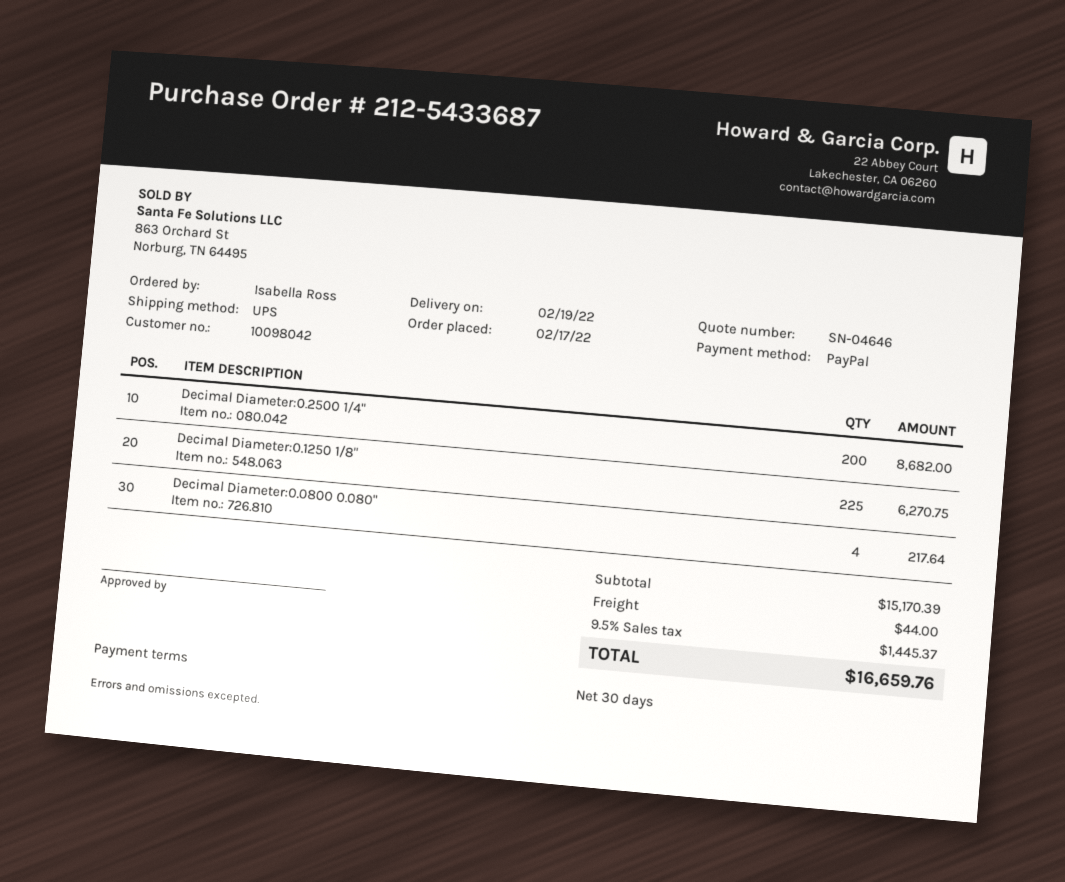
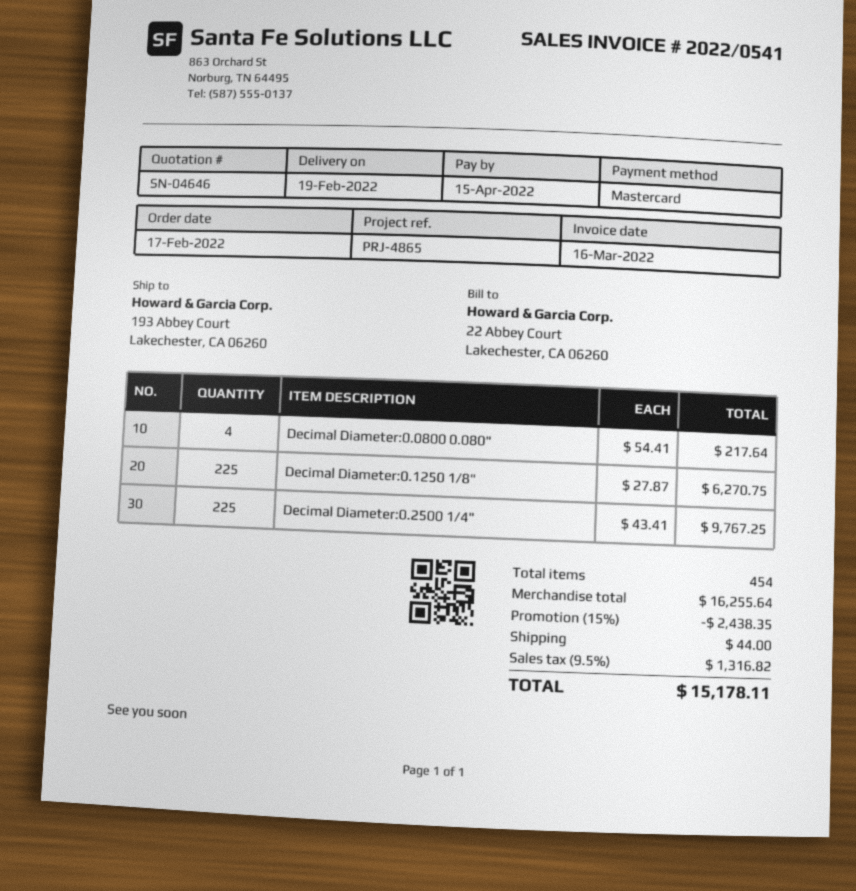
payment method: PayPal -> Mastercard
Decimal Diameter:0.2500 1/4": 200 for 8682.00 -> 225 for 9767.25
subtotal: 15170.39 -> 16255.64
discount: none -> 15% = 2438.35
tax: 9.5% = 1445.37 -> 9.5% = 1316.82
total: 16659.76 -> 15178.11

